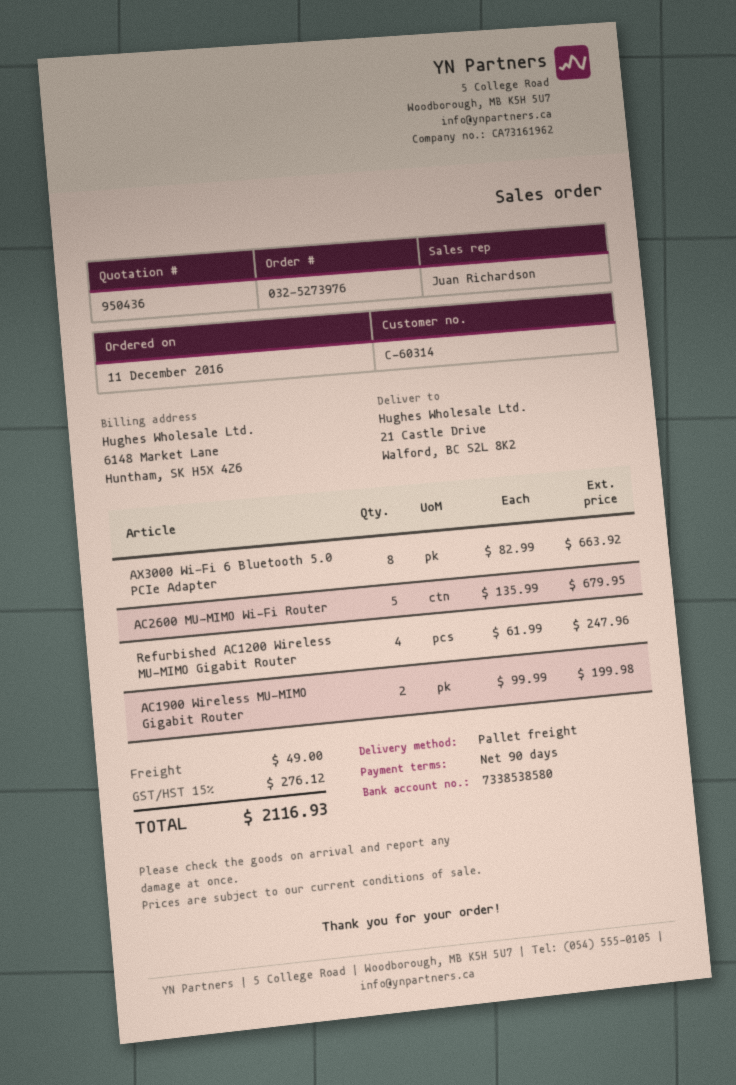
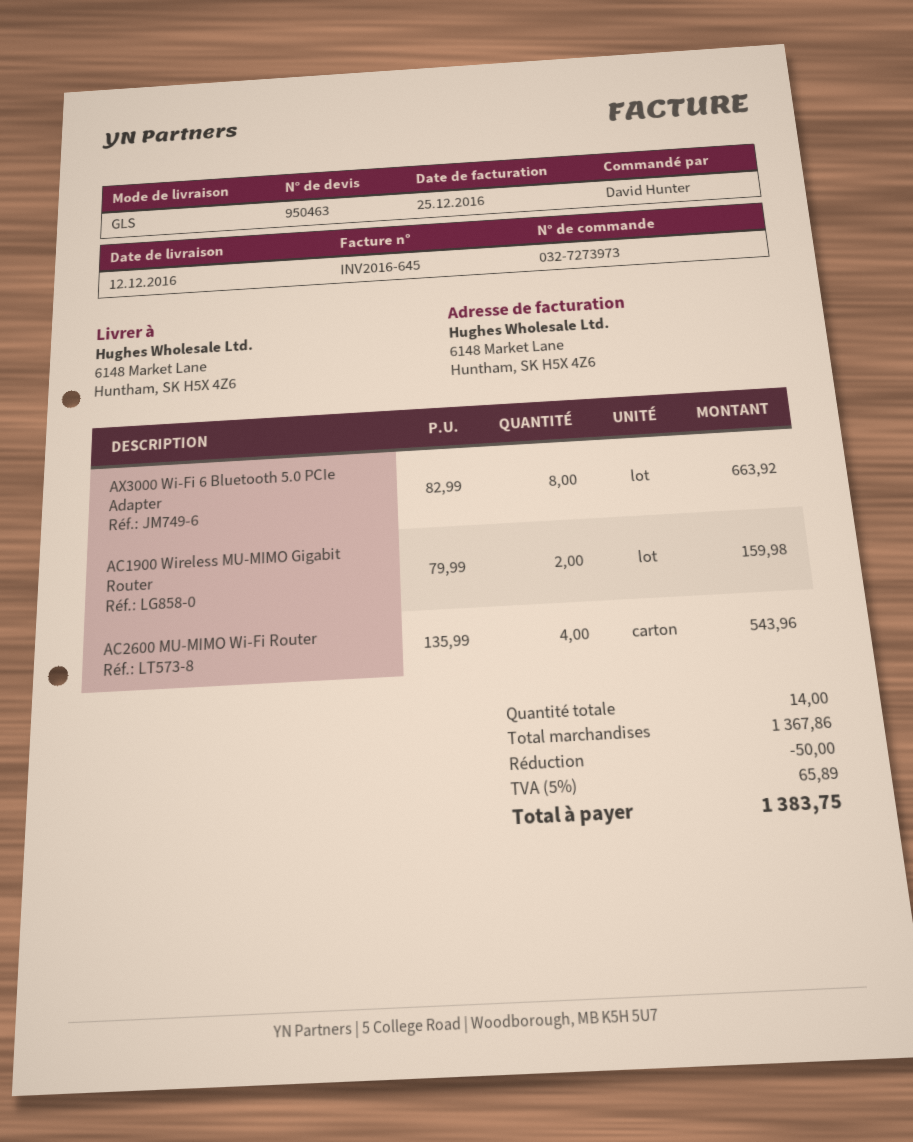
quote number: 950436 -> 950463
order number: 032-5273976 -> 032-7273973
shipping method: pallet freight -> GLS
ship to: 21 Castle Drive, Walford, BC S2L 8K2 -> 6148 Market Lane, Huntham, SK H5X 4Z6
AC2600 MU-MIMO Wi-Fi Router: 5 x 135.99 = 679.95 -> 4 x 135.99 = 543.96
Refurbished AC1200 Wireless MU-MIMO Gigabit Router: 4 x 61.99 = 247.96 -> none
AC1900 Wireless MU-MIMO Gigabit Router: 2 x 99.99 = 199.98 -> 2 x 79.99 = 159.98
discount: none -> 50.00
shipping: 49.00 -> none
tax: 15% = 276.12 -> 5% = 65.89
total: 2116.93 -> 1383.75

